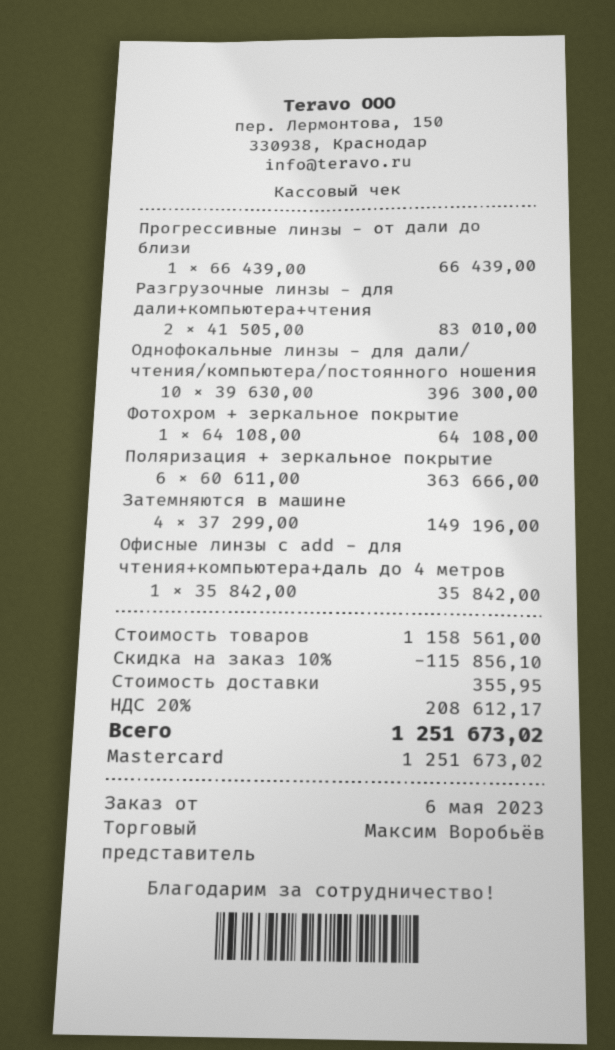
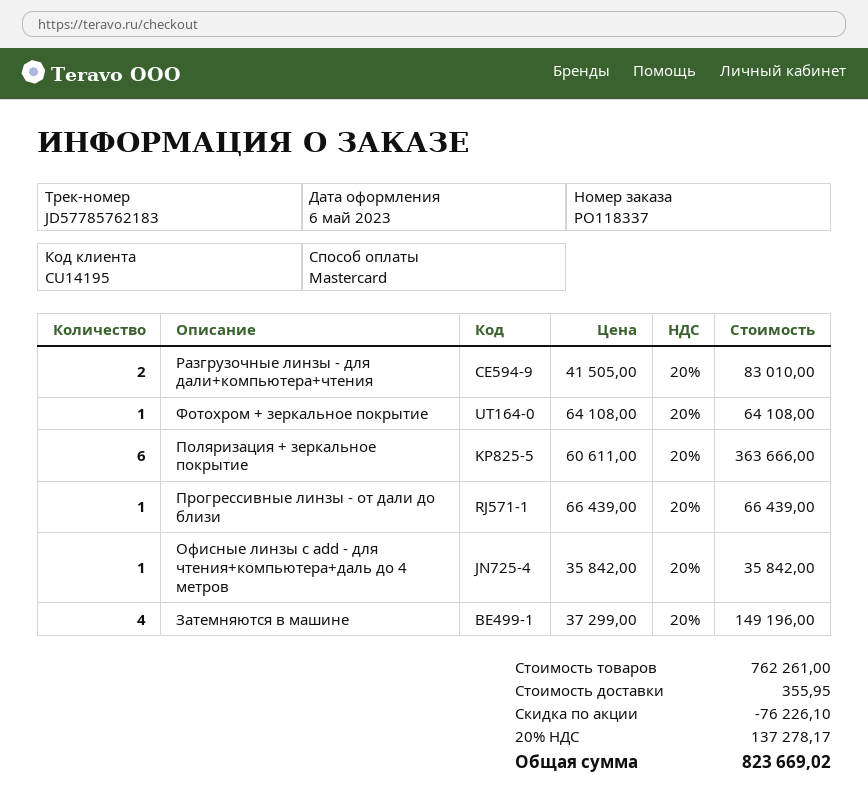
Однофокальные линзы - для дали/ чтения/компьютера/постоянного ношения: 10 x 39630.00 = 396300.00 -> none
subtotal: 1158561.00 -> 762261.00
discount: 115856.10 -> 76226.10
tax: 20% = 208612.17 -> 20% = 137278.17
total: 1251673.02 -> 823669.02

